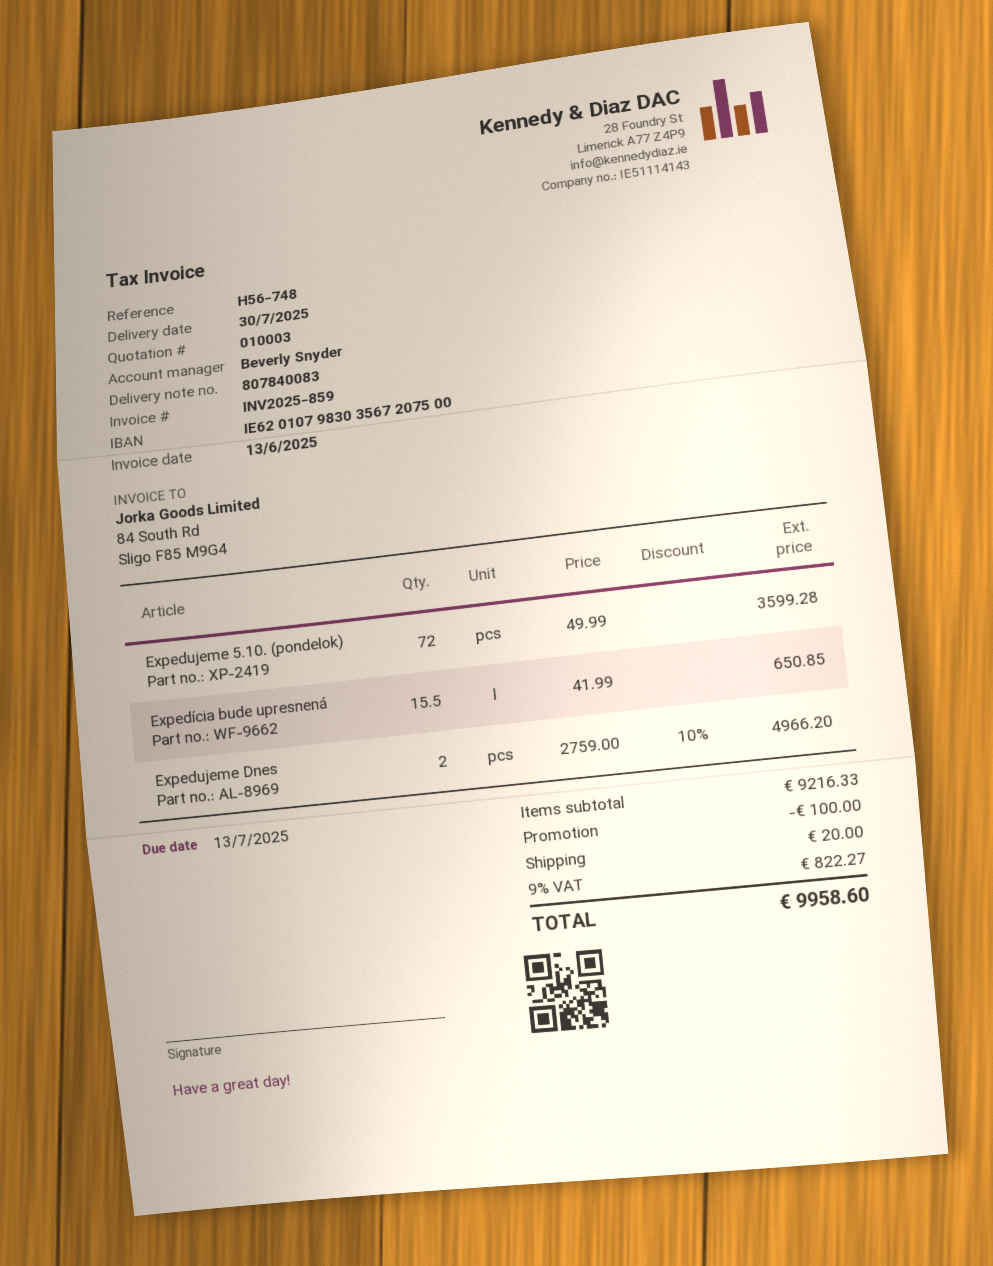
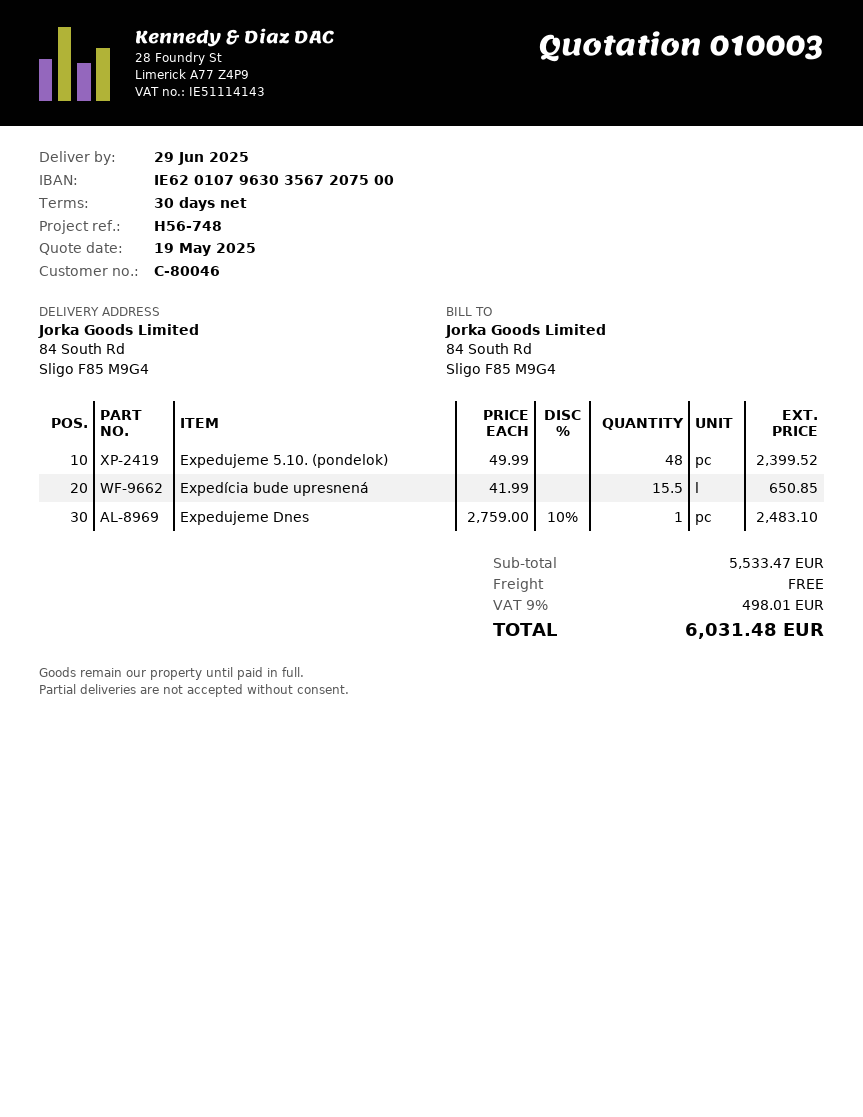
delivery date: 2025-07-30 -> 2025-06-29
bank account: IE62010798303567207500 -> IE62010796303567207500
Expedujeme 5.10. (pondelok): 72 x 49.99 = 3599.28 -> 48 x 49.99 = 2399.52
Expedujeme Dnes: 2 x 2759.00 - 10% = 4966.20 -> 1 x 2759.00 - 10% = 2483.10
subtotal: 9216.33 -> 5533.47
discount: 100.00 -> none
shipping: 20.00 -> 0.00
tax: 9% = 822.27 -> 9% = 498.01
total: 9958.60 -> 6031.48

